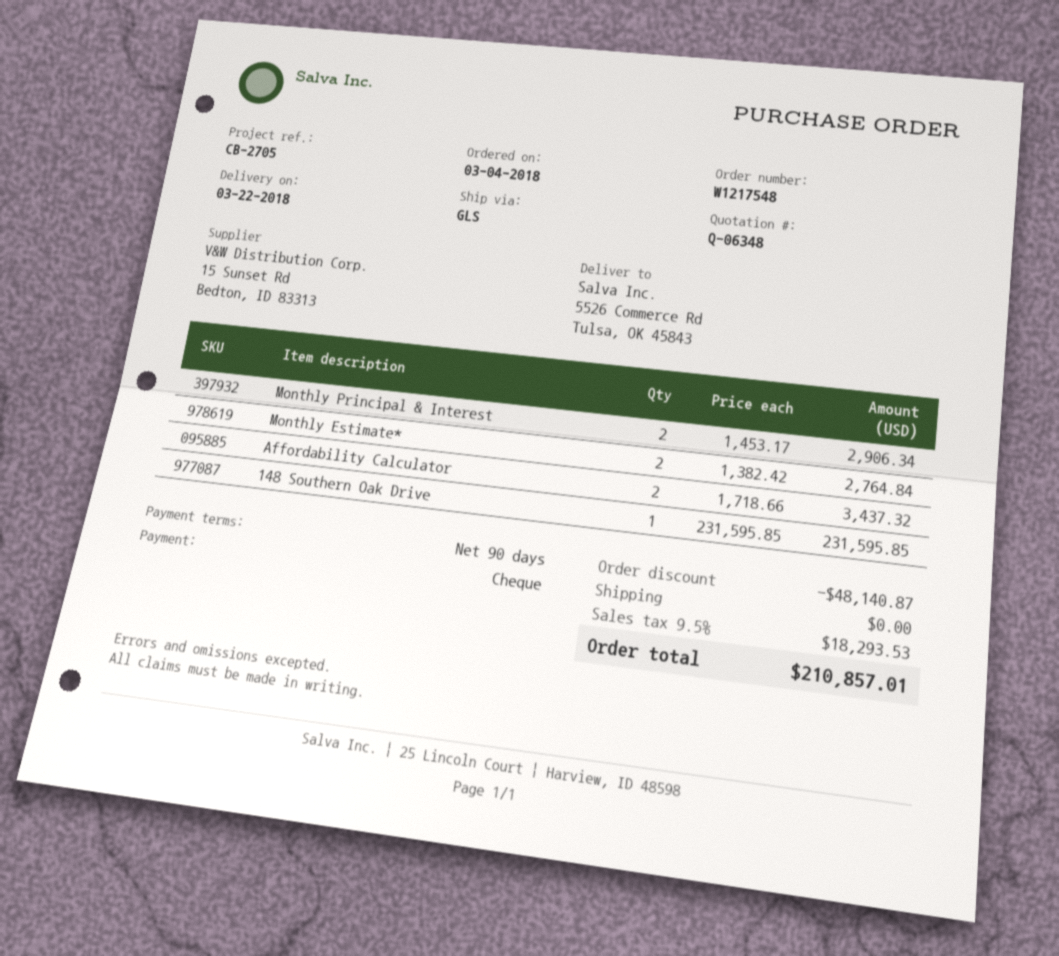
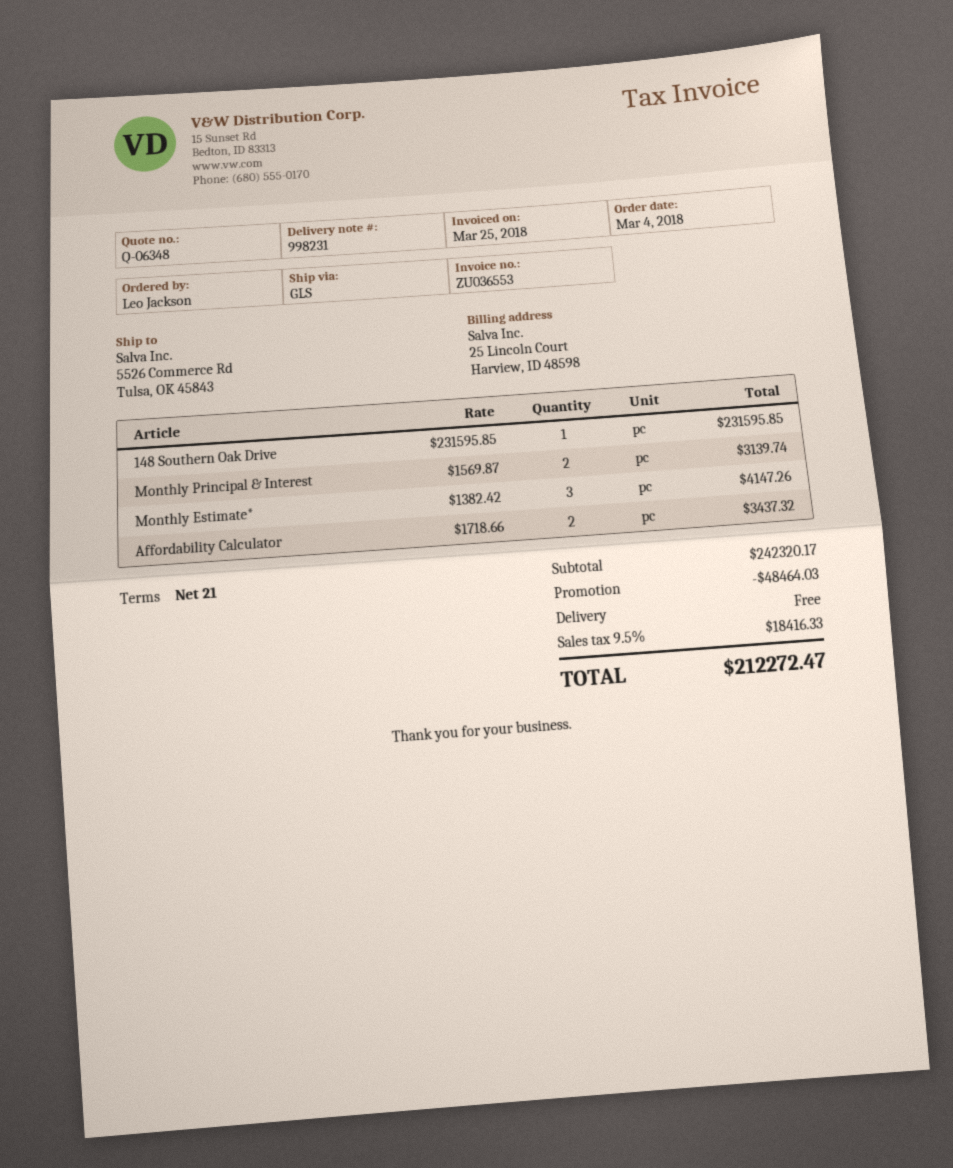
payment terms: 90 days -> 21 days
Monthly Principal & Interest: 2 x 1453.17 = 2906.34 -> 2 x 1569.87 = 3139.74
Monthly Estimate*: 2 x 1382.42 = 2764.84 -> 3 x 1382.42 = 4147.26
discount: 48140.87 -> 48464.03
tax: 9.5% = 18293.53 -> 9.5% = 18416.33
total: 210857.01 -> 212272.47

